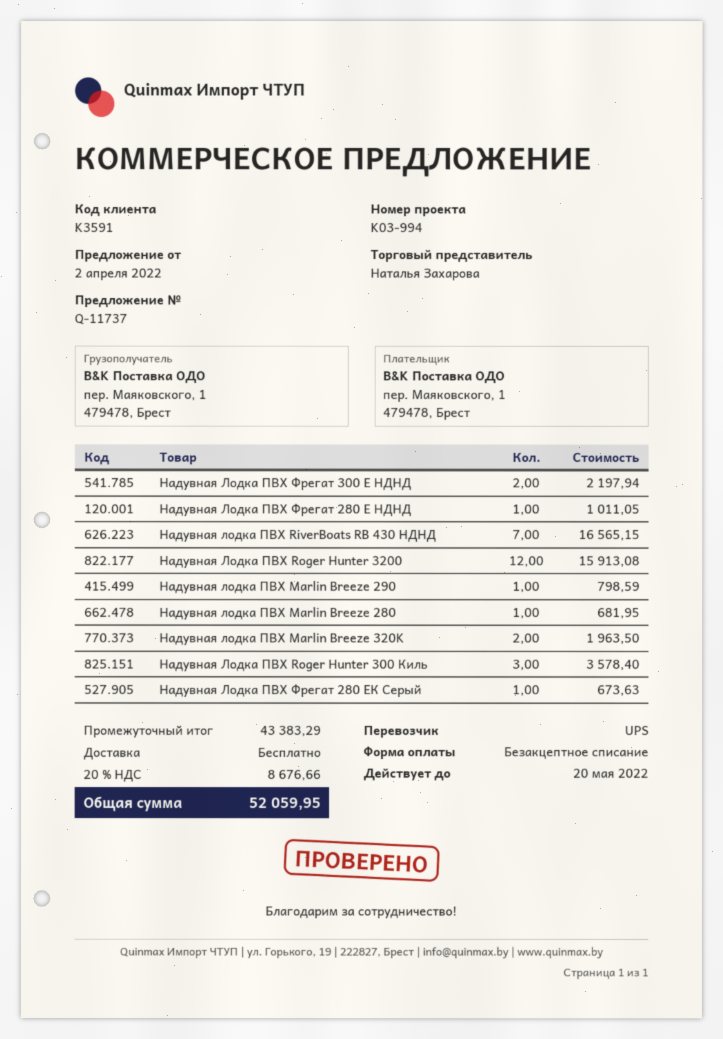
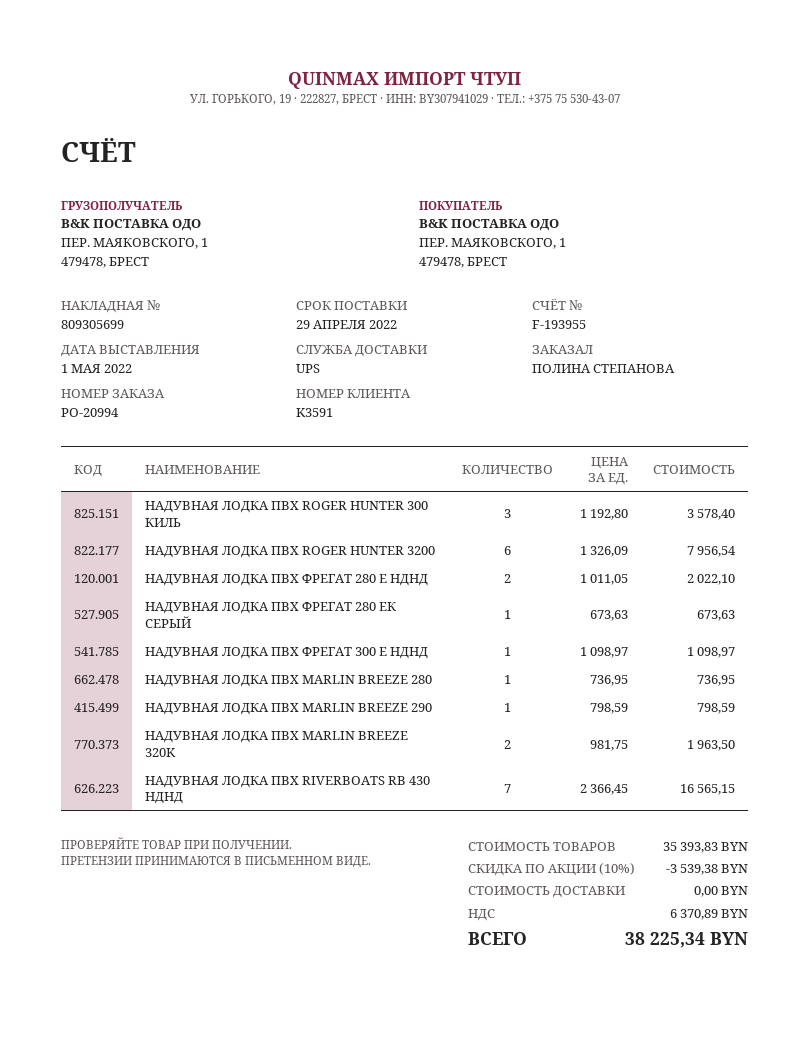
Надувная Лодка ПВХ Фрегат 300 Е НДНД: 2 for 2197.94 -> 1 for 1098.97
Надувная Лодка ПВХ Фрегат 280 Е НДНД: 1 for 1011.05 -> 2 for 2022.10
Надувная Лодка ПВХ Roger Hunter 3200: 12 for 15913.08 -> 6 for 7956.54
Надувная лодка ПВХ Marlin Breeze 280: 1 for 681.95 -> 1 for 736.95
subtotal: 43383.29 -> 35393.83
discount: none -> 10% = 3539.38
tax: 8676.66 -> 6370.89
total: 52059.95 -> 38225.34

